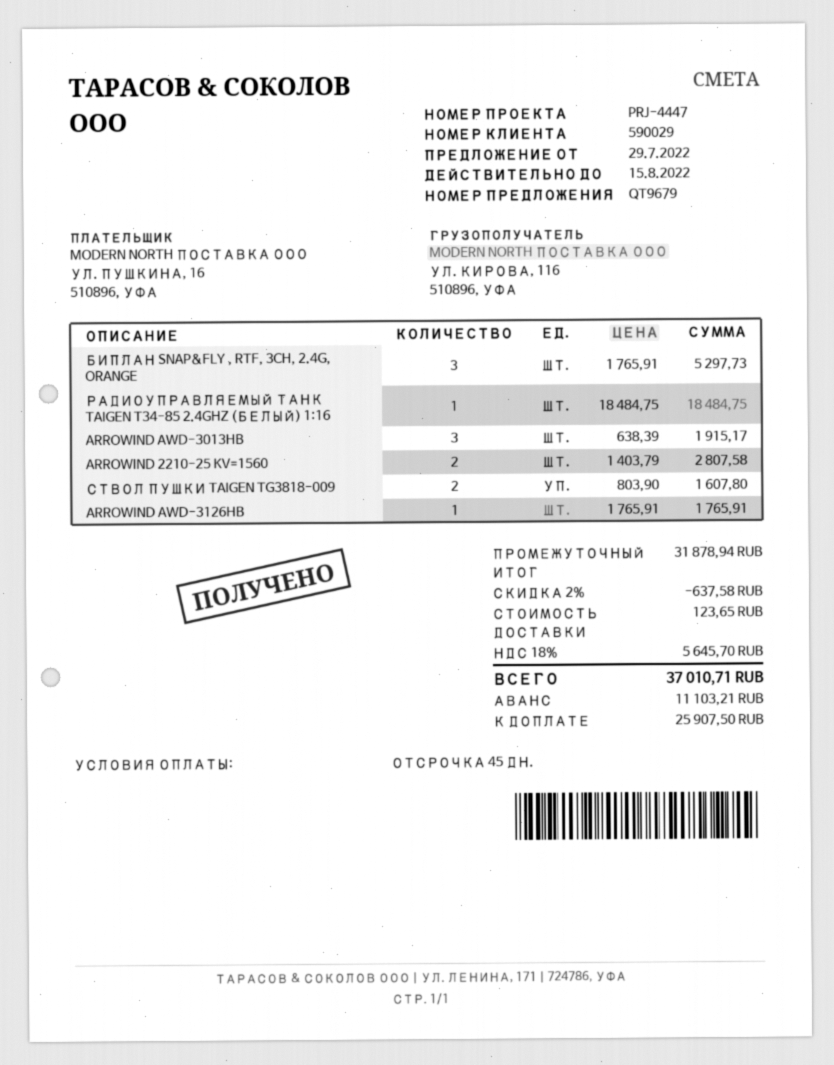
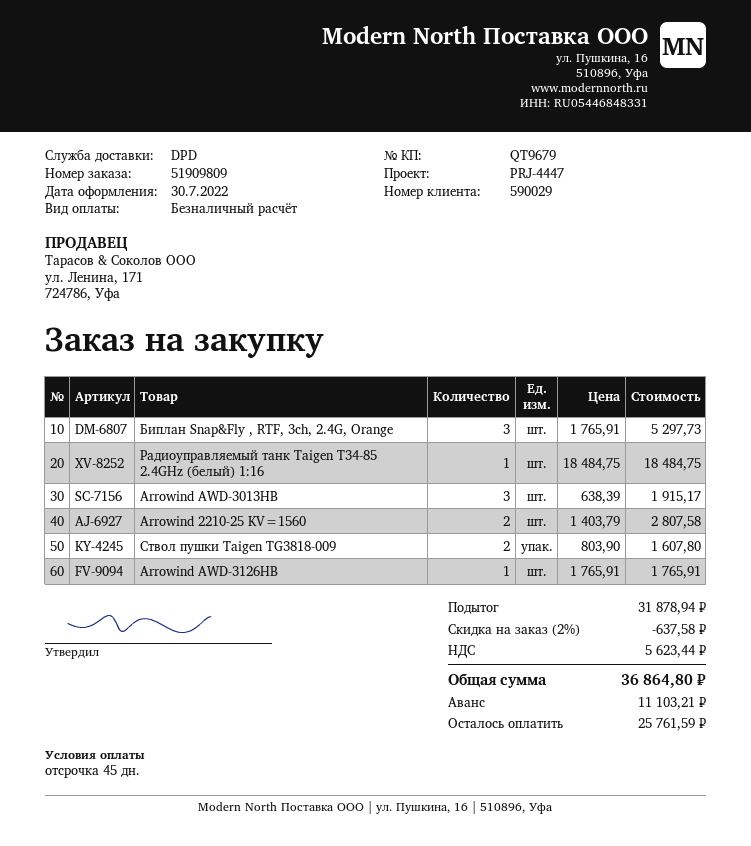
shipping: 123.65 -> none
tax: 5645.70 -> 5623.44
total: 37010.71 -> 36864.80
balance: 25907.50 -> 25761.59

